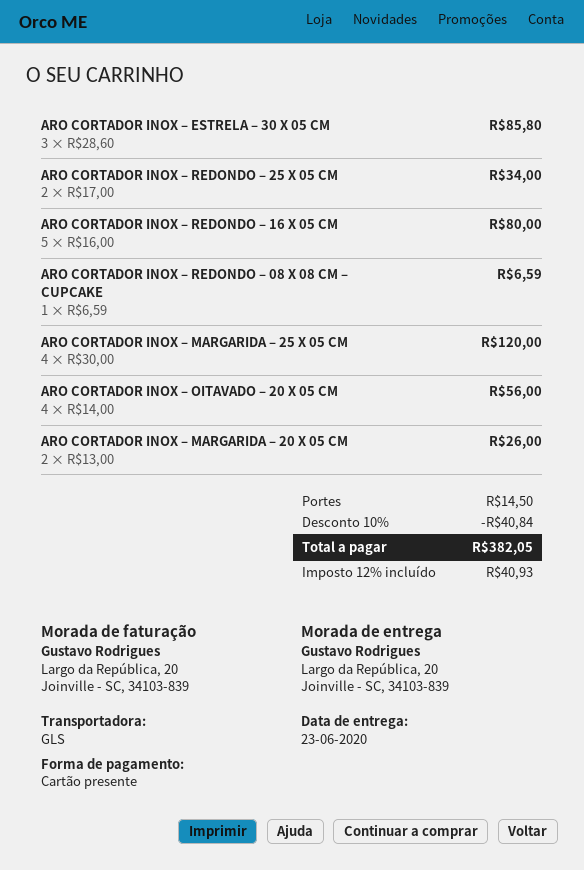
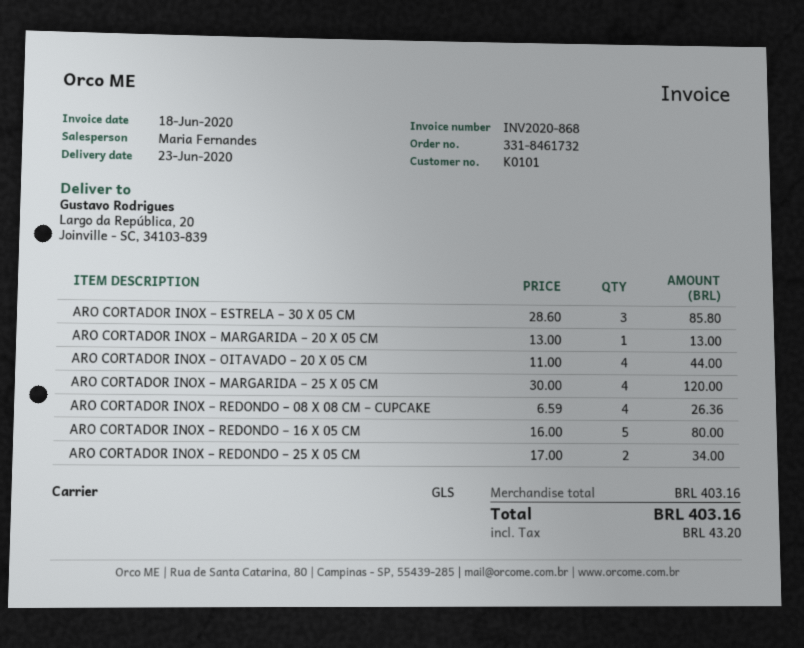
ARO CORTADOR INOX – REDONDO – 08 X 08 CM – CUPCAKE: 1 x 6.59 = 6.59 -> 4 x 6.59 = 26.36
ARO CORTADOR INOX – OITAVADO – 20 X 05 CM: 4 x 14.00 = 56.00 -> 4 x 11.00 = 44.00
ARO CORTADOR INOX – MARGARIDA – 20 X 05 CM: 2 x 13.00 = 26.00 -> 1 x 13.00 = 13.00
discount: 10% = 40.84 -> none
shipping: 14.50 -> none
tax: 40.93 -> 43.20
total: 382.05 -> 403.16

